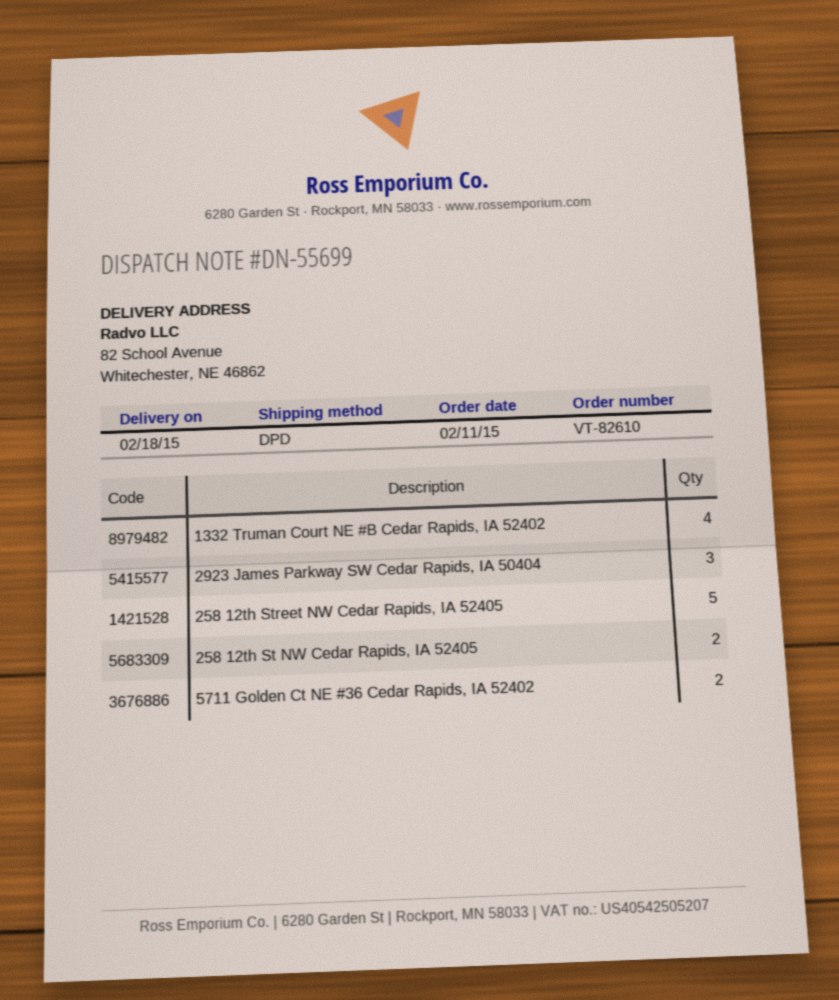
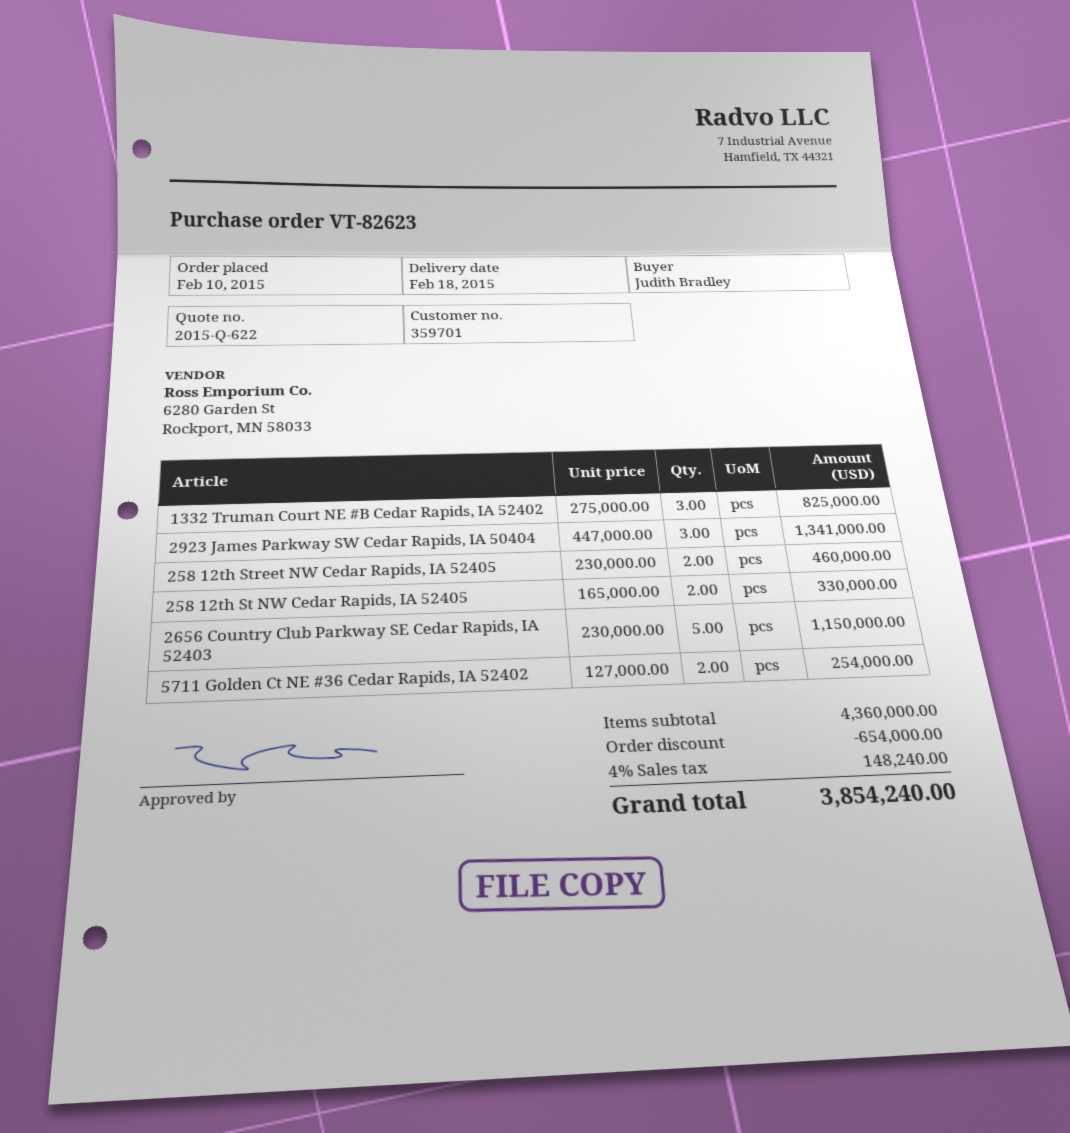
order number: VT-82610 -> VT-82623
order date: 2015-02-11 -> 2015-02-10
1332 Truman Court NE #B Cedar Rapids, IA 52402: 4 -> 3
258 12th Street NW Cedar Rapids, IA 52405: 5 -> 2
2656 Country Club Parkway SE Cedar Rapids, IA 52403: none -> 5

